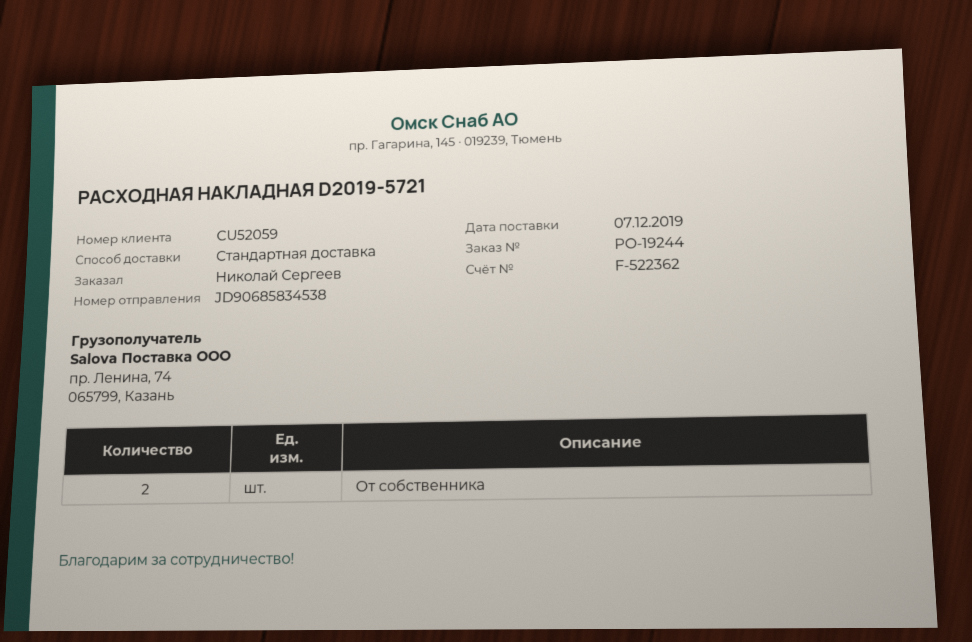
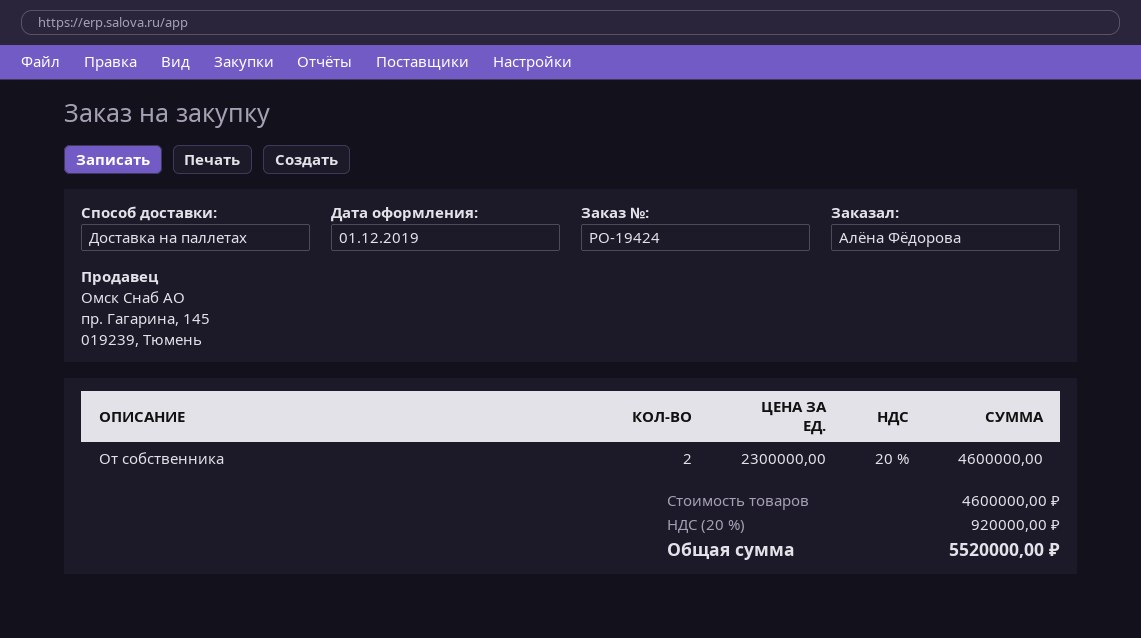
order number: PO-19244 -> PO-19424
ordered by: Николай Сергеев -> Алёна Фёдорова
shipping method: standard -> pallet freight

